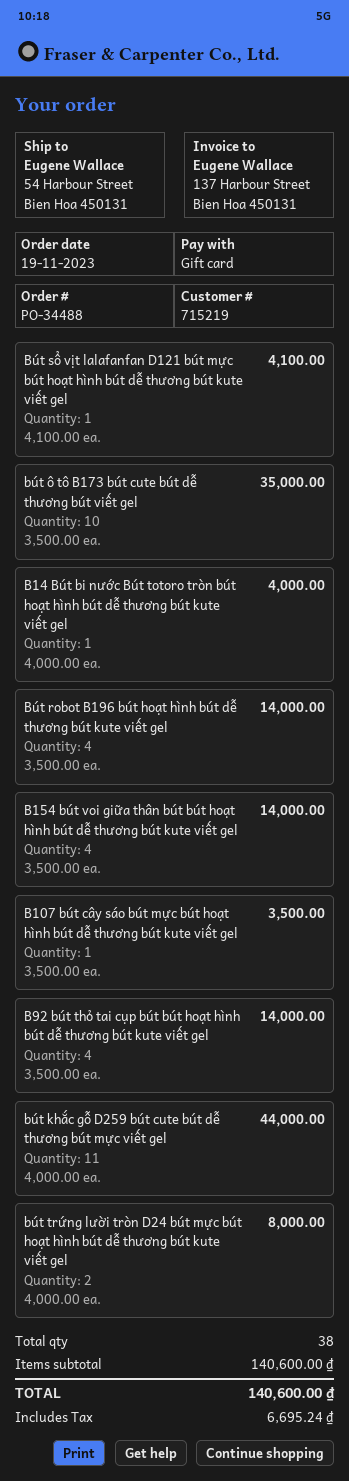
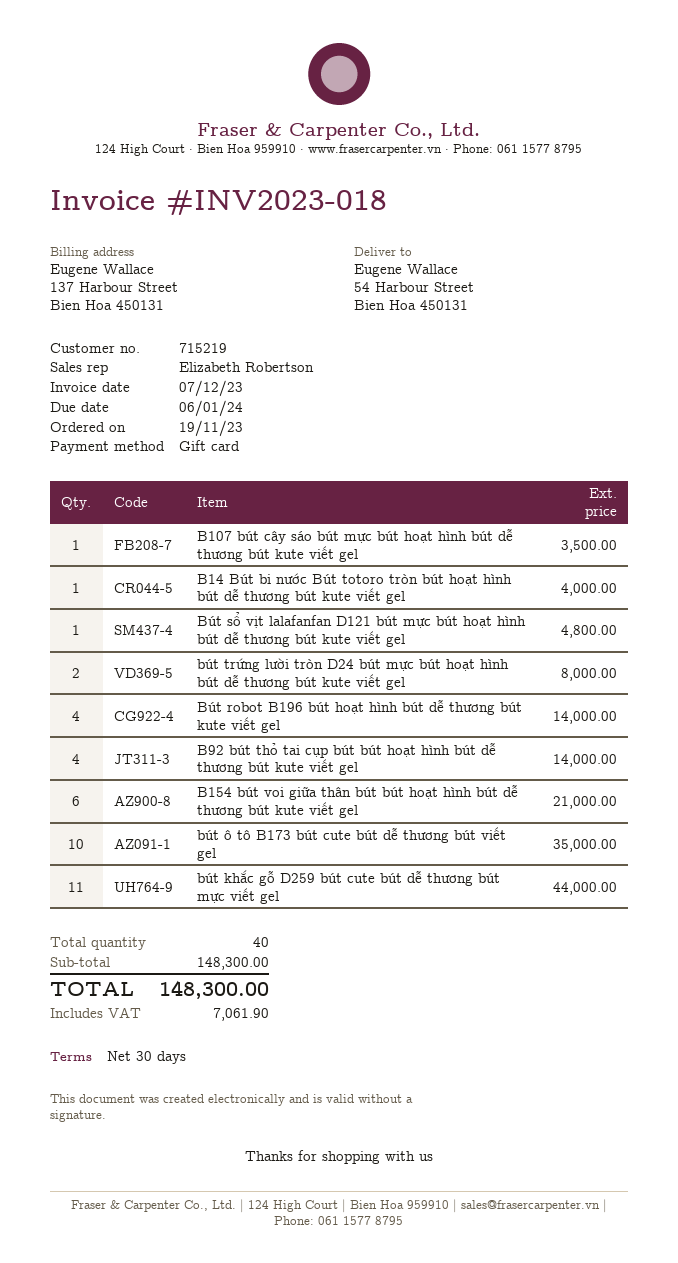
Bút sổ vịt lalafanfan D121 bút mực bút hoạt hình bút dễ thương bút kute viết gel: 1 for 4100.00 -> 1 for 4800.00
B154 bút voi giữa thân bút bút hoạt hình bút dễ thương bút kute viết gel: 4 for 14000.00 -> 6 for 21000.00
total quantity: 38 -> 40
subtotal: 140600.00 -> 148300.00
tax: 6695.24 -> 7061.90
total: 140600.00 -> 148300.00

